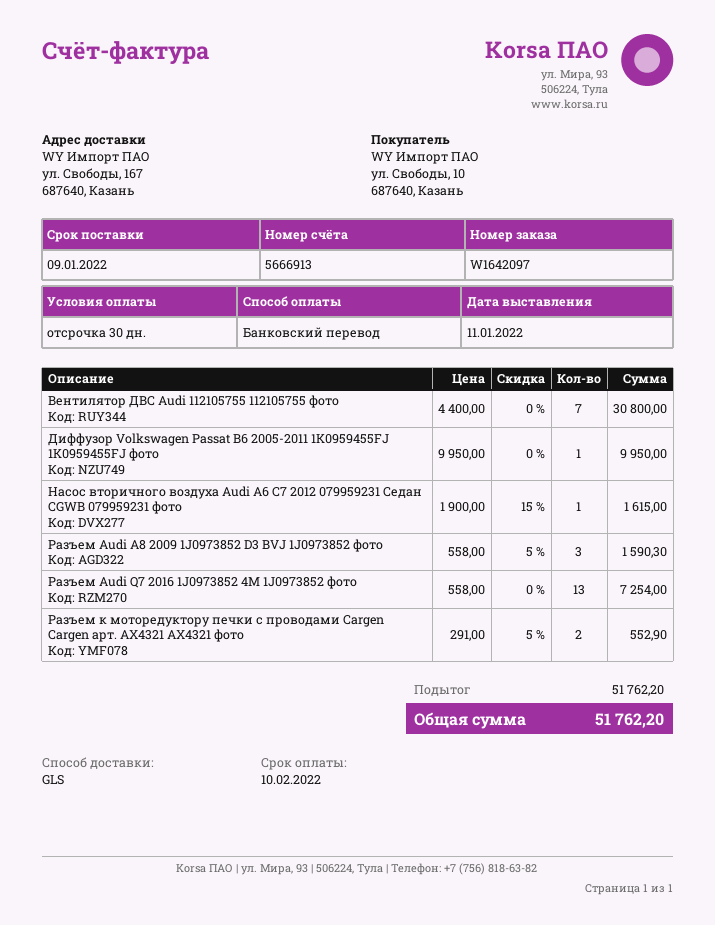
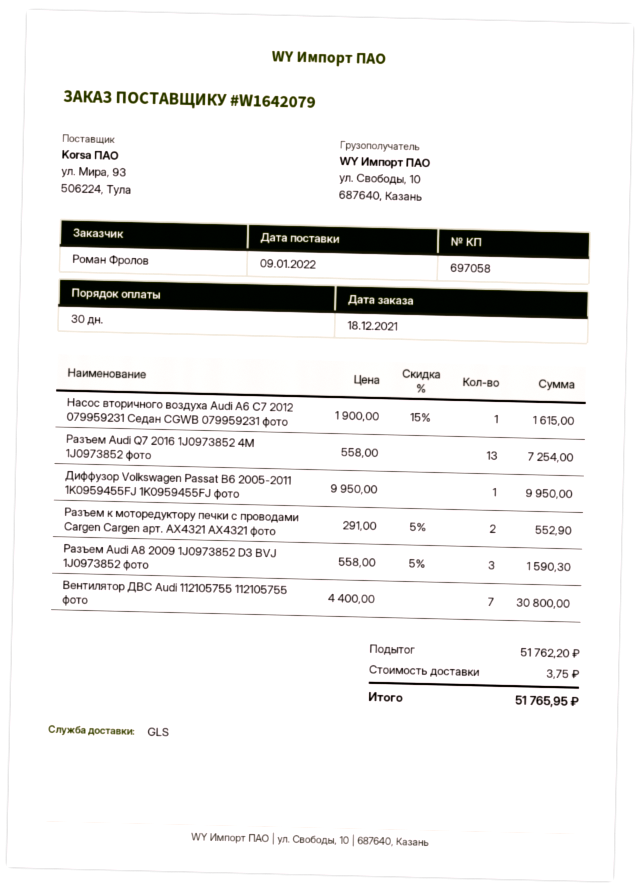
order number: W1642097 -> W1642079
ship to: ул. Свободы, 167, 687640, Казань -> ул. Свободы, 10, 687640, Казань
shipping: none -> 3.75
total: 51762.20 -> 51765.95

